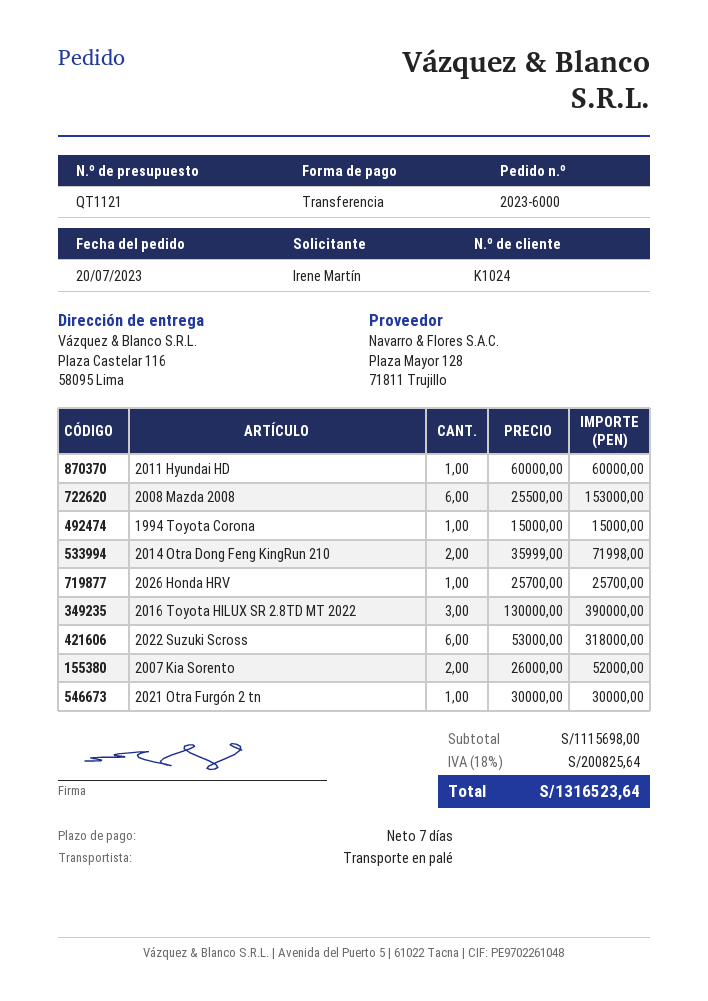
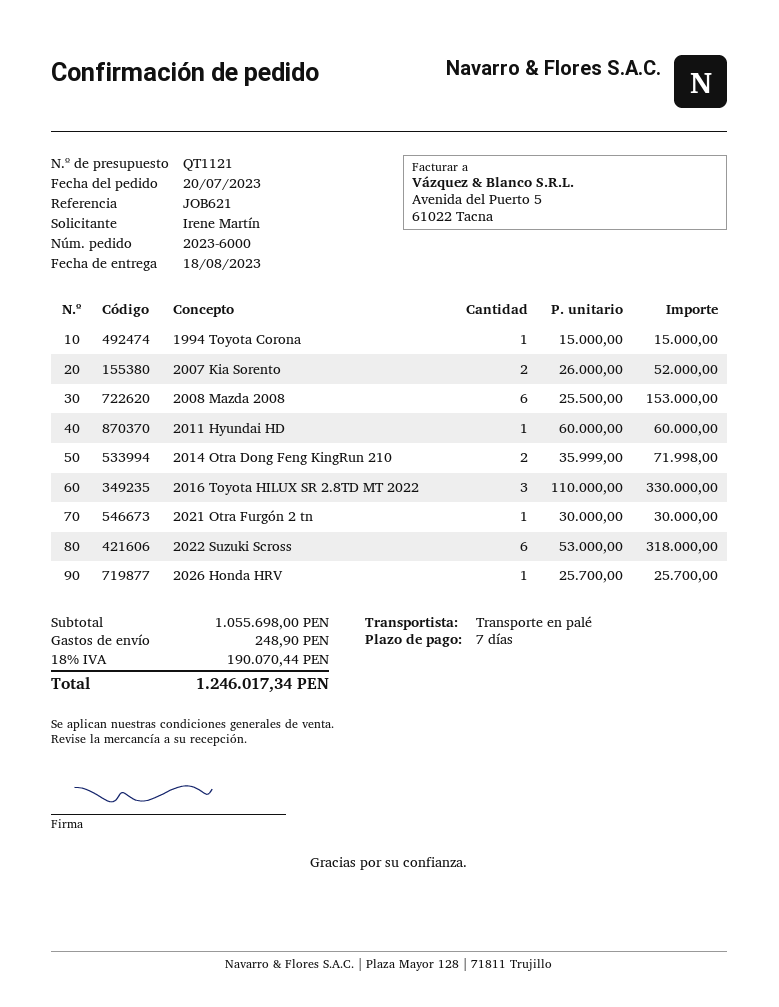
2016 Toyota HILUX SR 2.8TD MT 2022: 3 x 130000.00 = 390000.00 -> 3 x 110000.00 = 330000.00
subtotal: 1115698.00 -> 1055698.00
shipping: none -> 248.90
tax: 18% = 200825.64 -> 18% = 190070.44
total: 1316523.64 -> 1246017.34

